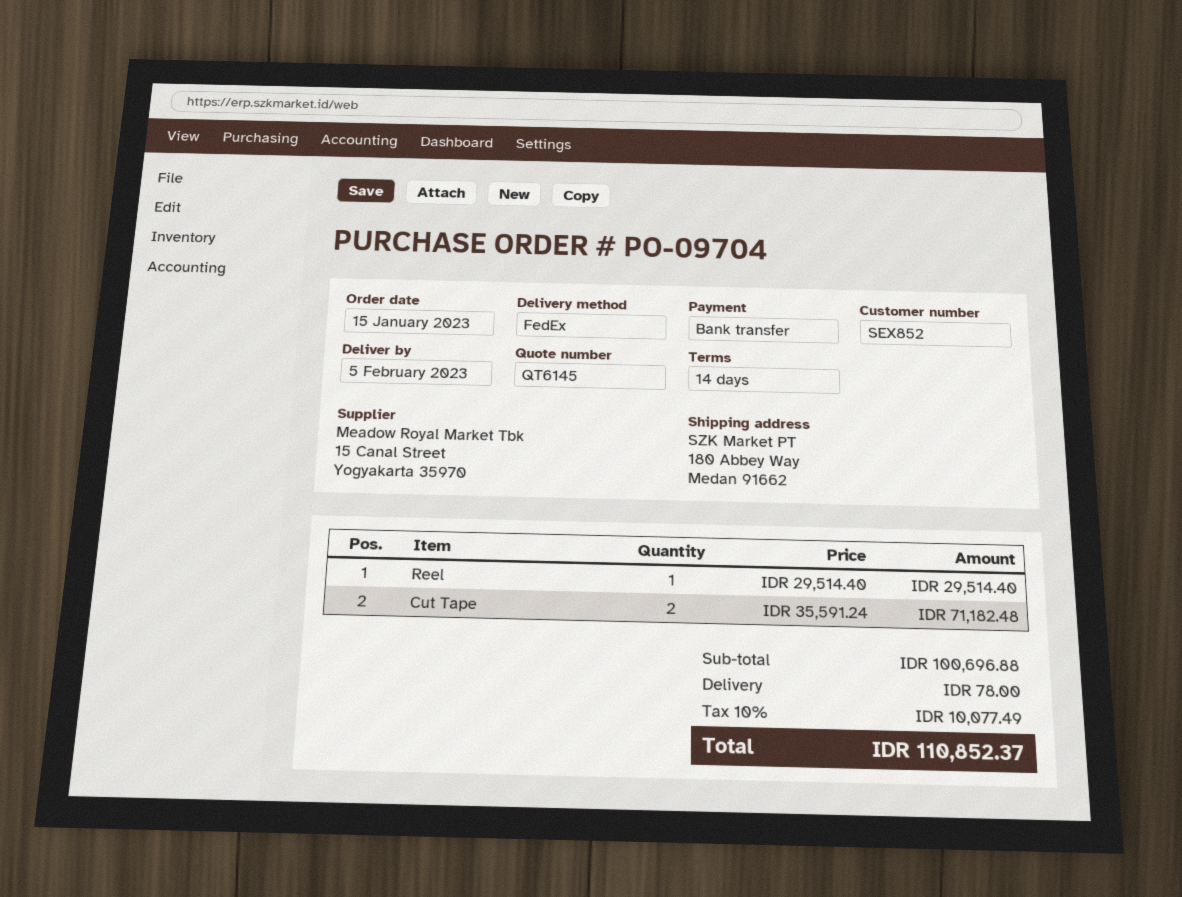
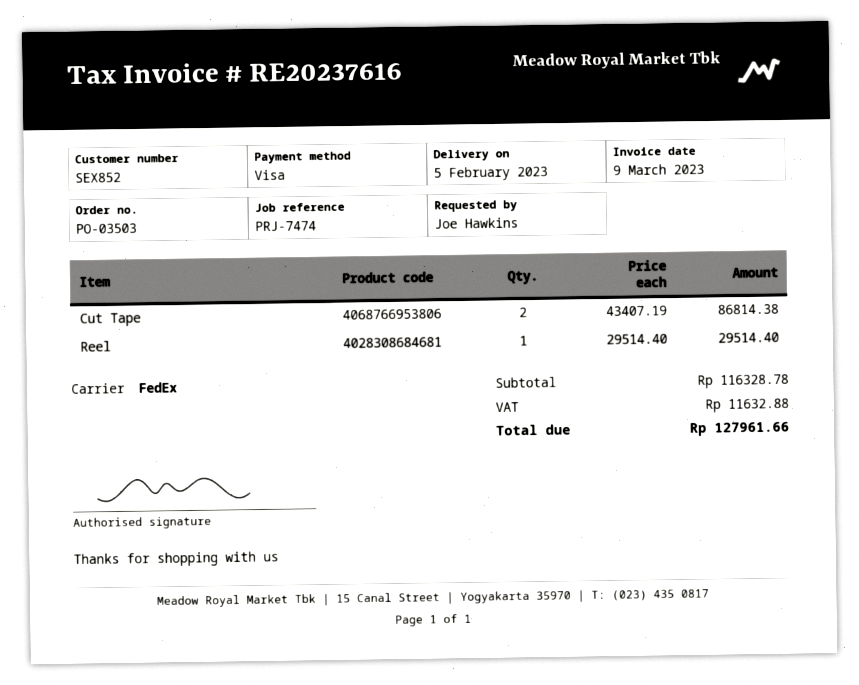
order number: PO-09704 -> PO-03503
payment method: bank transfer -> Visa
Cut Tape: 2 x 35591.24 = 71182.48 -> 2 x 43407.19 = 86814.38
subtotal: 100696.88 -> 116328.78
shipping: 78.00 -> none
tax: 10077.49 -> 11632.88
total: 110852.37 -> 127961.66

